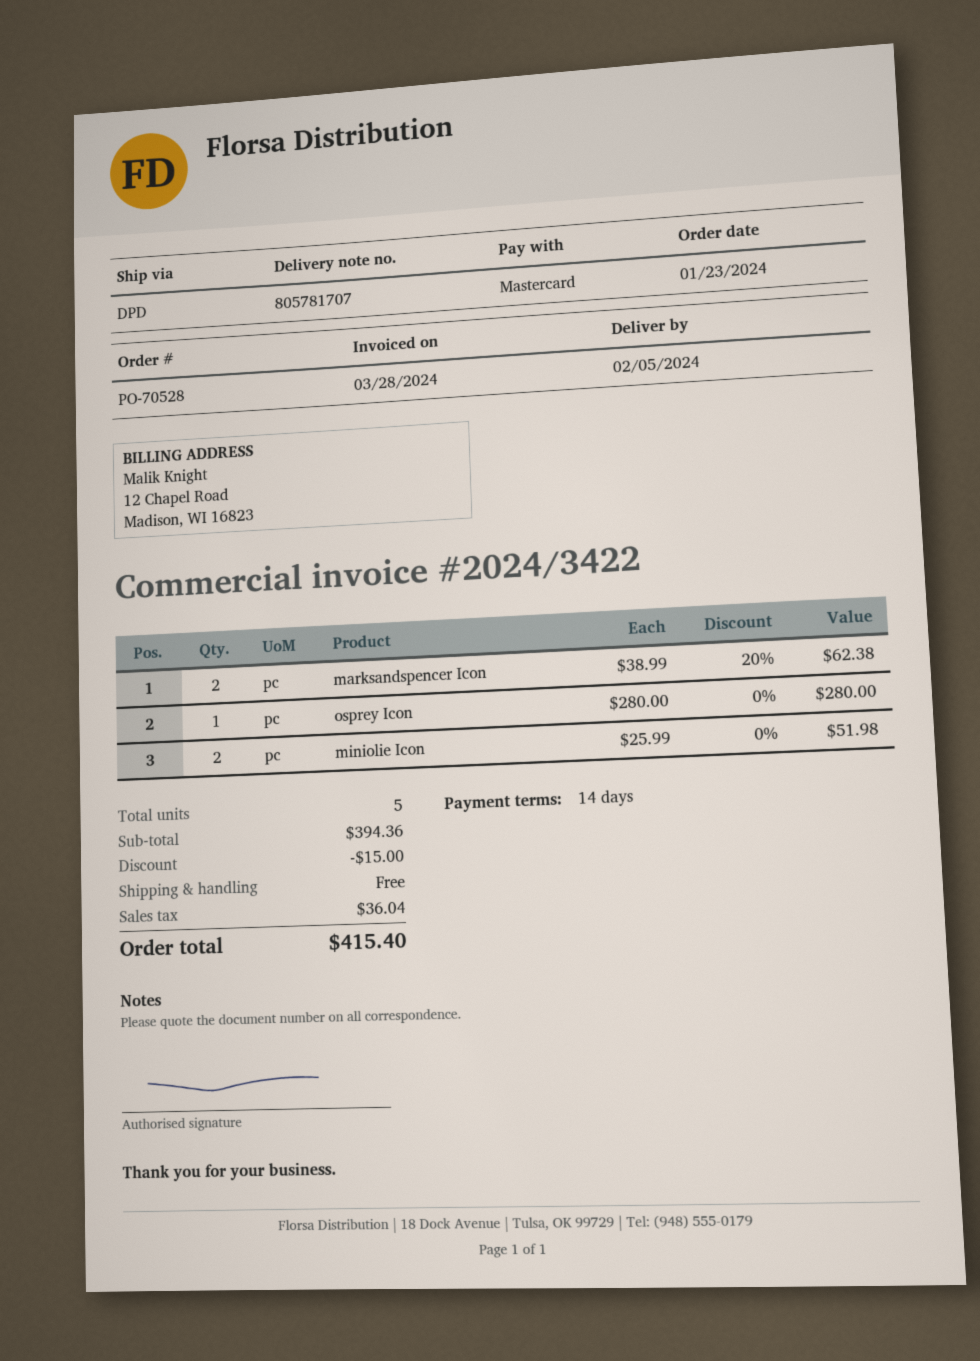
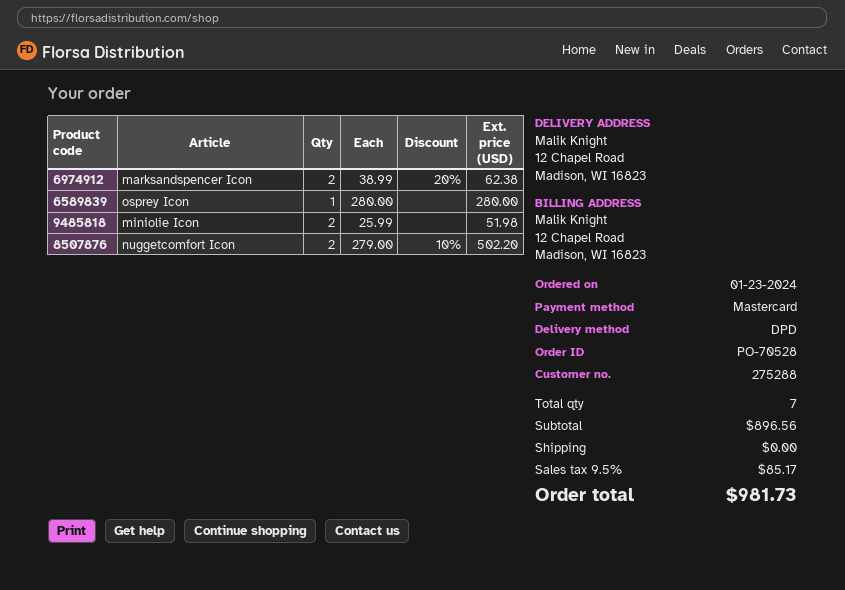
nuggetcomfort Icon: none -> 2 x 279.00 - 10% = 502.20
total quantity: 5 -> 7
subtotal: 394.36 -> 896.56
discount: 15.00 -> none
tax: 36.04 -> 85.17
total: 415.40 -> 981.73

